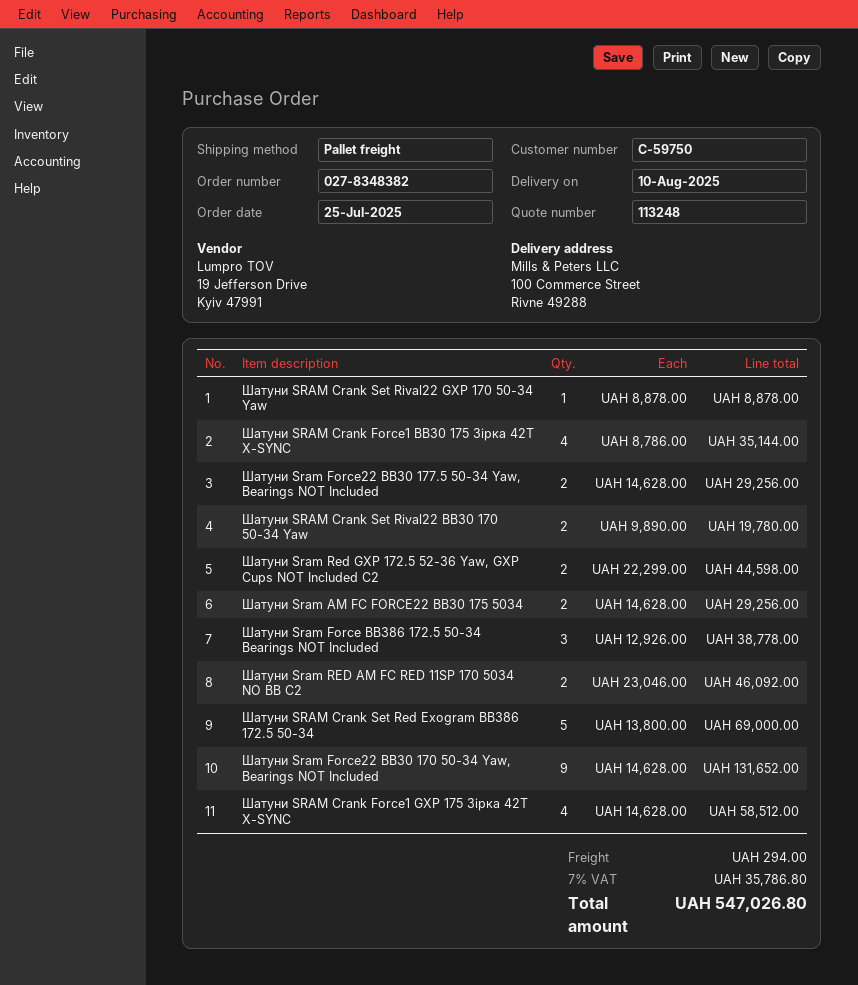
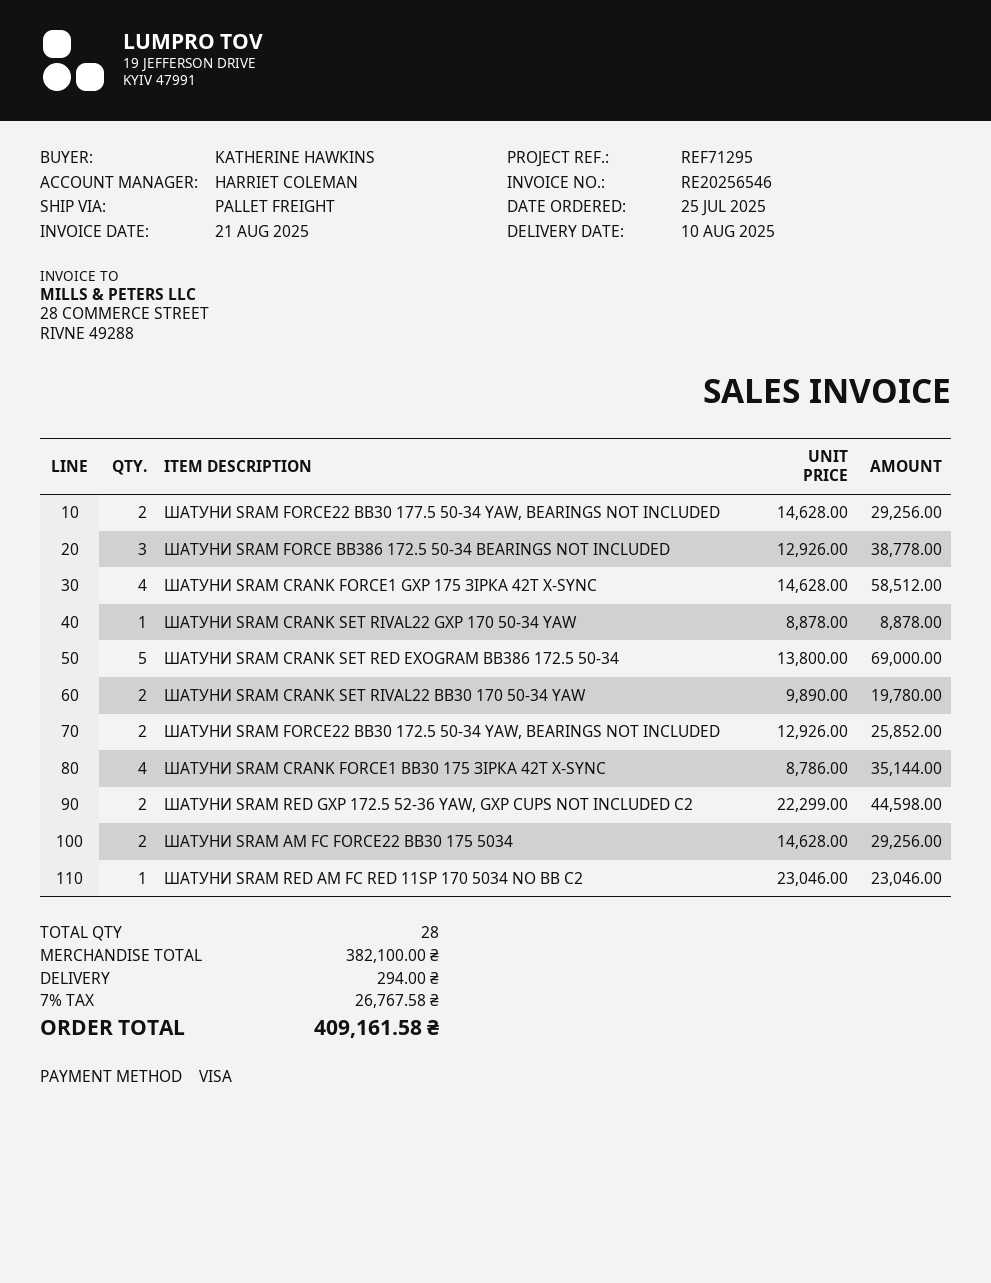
Шатуни Sram RED AM FC RED 11SP 170 5034 NO BB C2: 2 x 23046.00 = 46092.00 -> 1 x 23046.00 = 23046.00
Шатуни Sram Force22 BB30 170 50-34 Yaw, Bearings NOT Included: 9 x 14628.00 = 131652.00 -> none
ШАТУНИ SRAM FORCE22 BB30 172.5 50-34 YAW, BEARINGS NOT INCLUDED: none -> 2 x 12926.00 = 25852.00
tax: 7% = 35786.80 -> 7% = 26767.58
total: 547026.80 -> 409161.58

